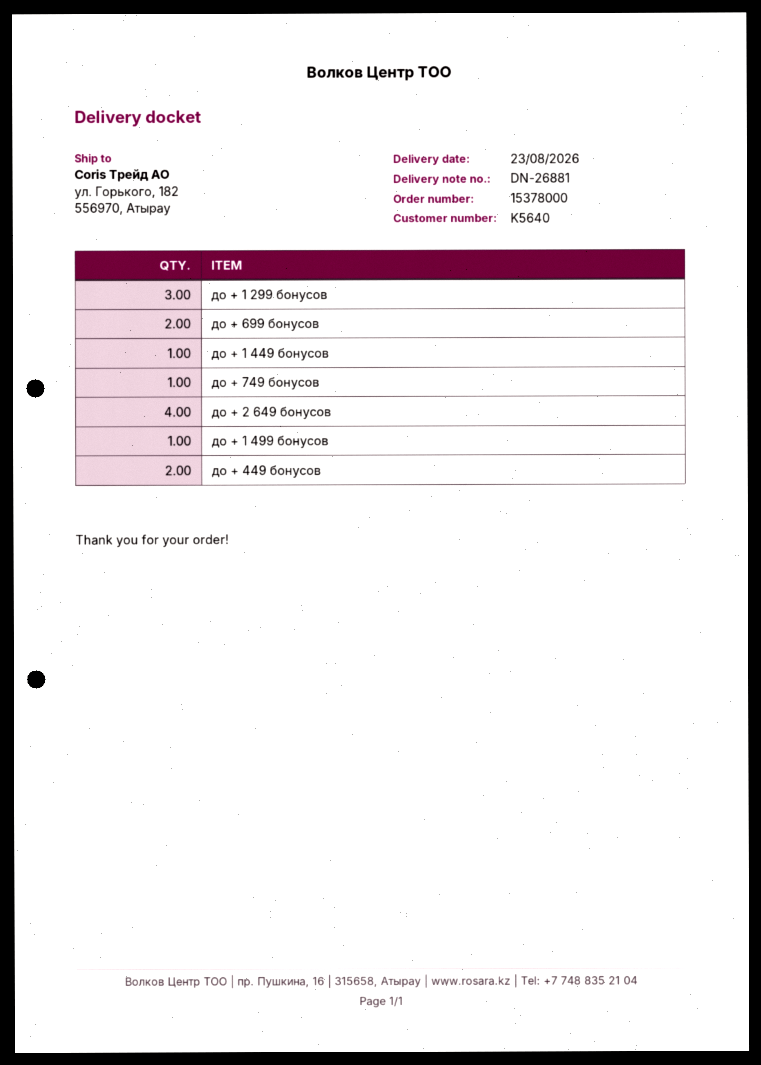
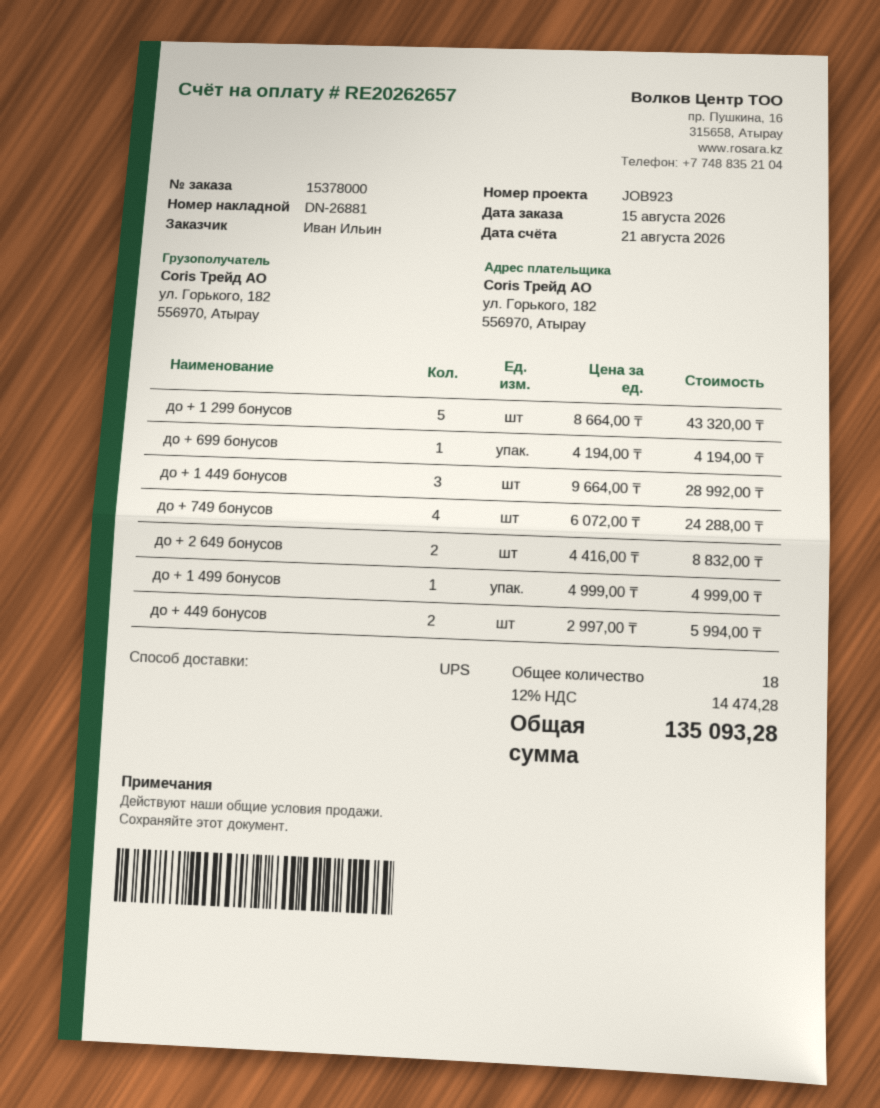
до + 1 299 бонусов: 3 -> 5
до + 699 бонусов: 2 -> 1
до + 1 449 бонусов: 1 -> 3
до + 749 бонусов: 1 -> 4
до + 2 649 бонусов: 4 -> 2

